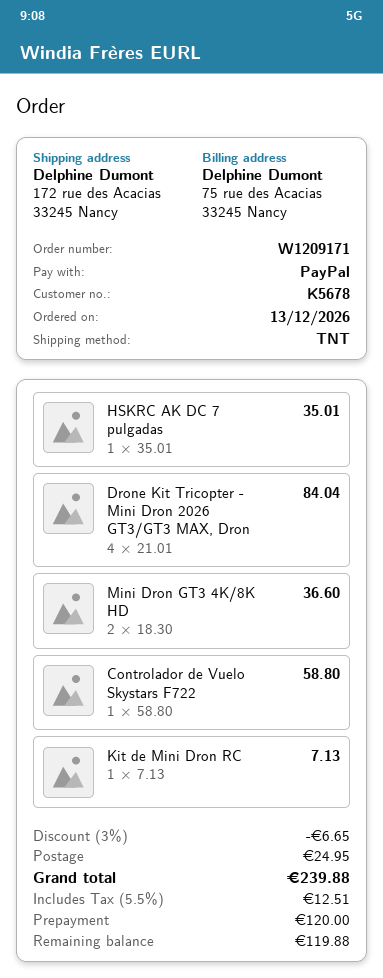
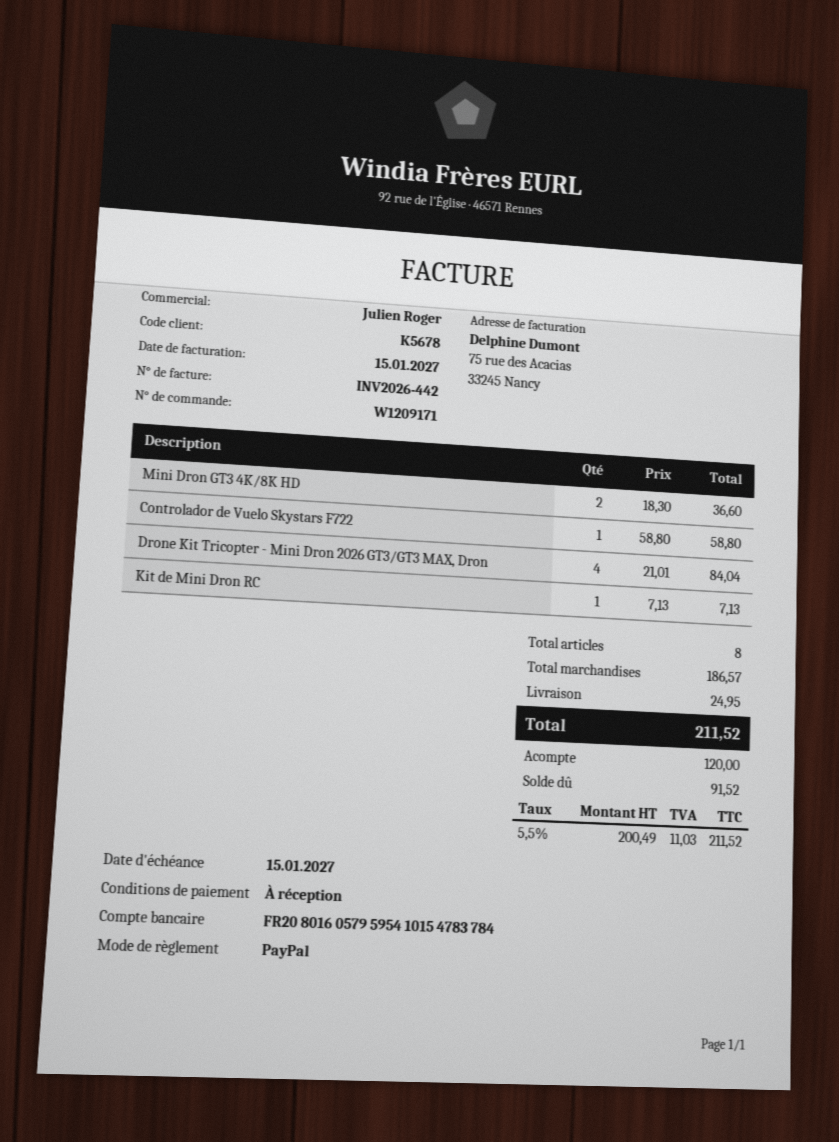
HSKRC AK DC 7 pulgadas: 1 x 35.01 = 35.01 -> none
discount: 3% = 6.65 -> none
tax: 5.5% = 12.51 -> 5.5% = 11.03
total: 239.88 -> 211.52
balance: 119.88 -> 91.52

